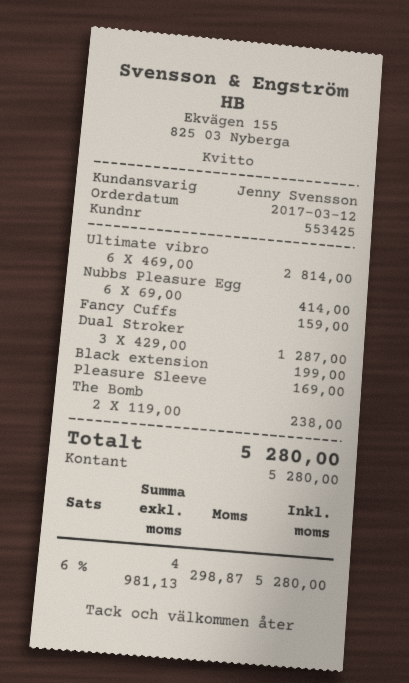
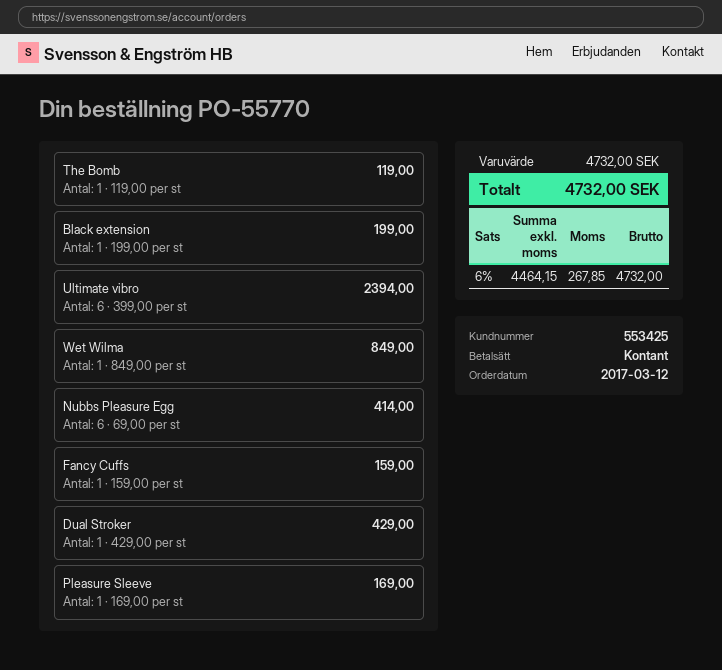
Ultimate vibro: 6 x 469.00 = 2814.00 -> 6 x 399.00 = 2394.00
Dual Stroker: 3 x 429.00 = 1287.00 -> 1 x 429.00 = 429.00
The Bomb: 2 x 119.00 = 238.00 -> 1 x 119.00 = 119.00
Wet Wilma: none -> 1 x 849.00 = 849.00
net: 4981.13 -> 4464.15
tax: 6% = 298.87 -> 6% = 267.85
total: 5280.00 -> 4732.00

